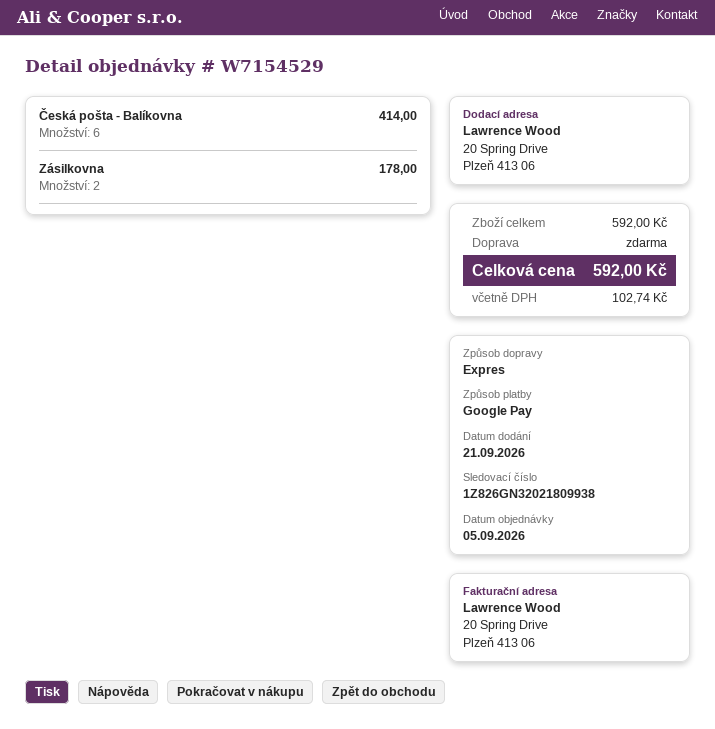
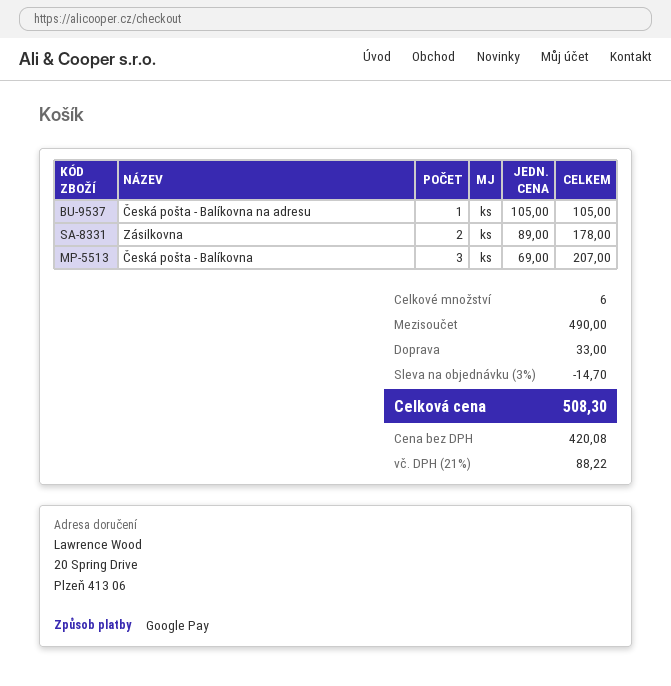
Česká pošta - Balíkovna: 6 for 414.00 -> 3 for 207.00
Česká pošta - Balíkovna na adresu: none -> 1 for 105.00
subtotal: 592.00 -> 490.00
discount: none -> 3% = 14.70
shipping: 0.00 -> 33.00
tax: 102.74 -> 88.22
total: 592.00 -> 508.30

